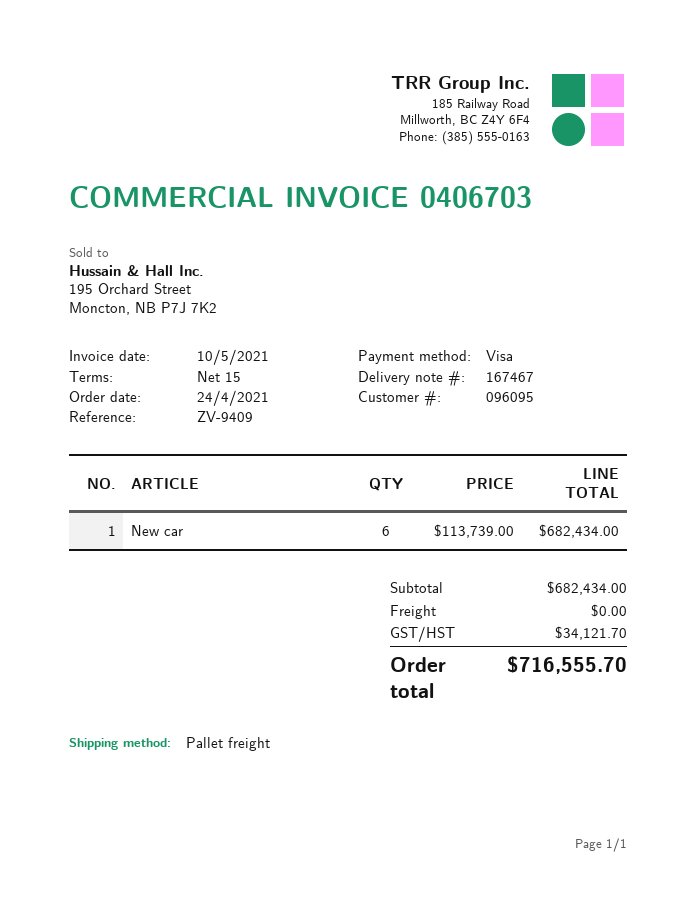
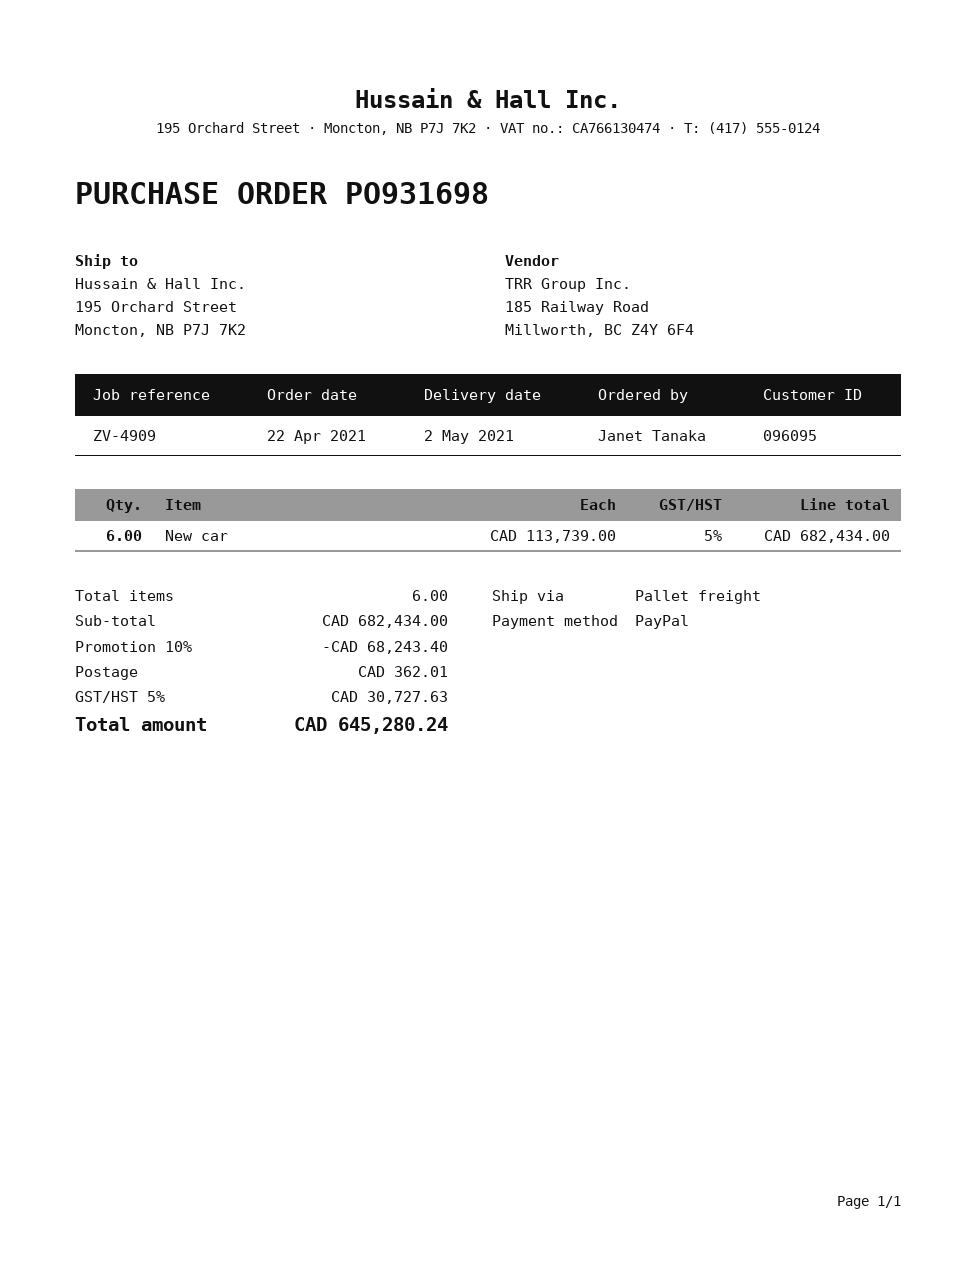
order date: 2021-04-24 -> 2021-04-22
reference: ZV-9409 -> ZV-4909
payment method: Visa -> PayPal
discount: none -> 10% = 68243.40
shipping: 0.00 -> 362.01
tax: 34121.70 -> 30727.63
total: 716555.70 -> 645280.24

